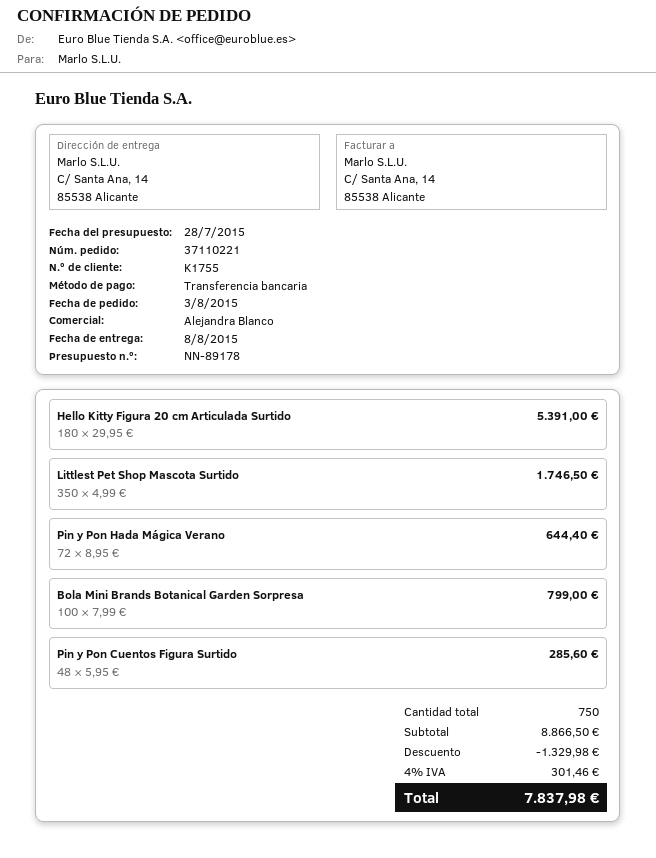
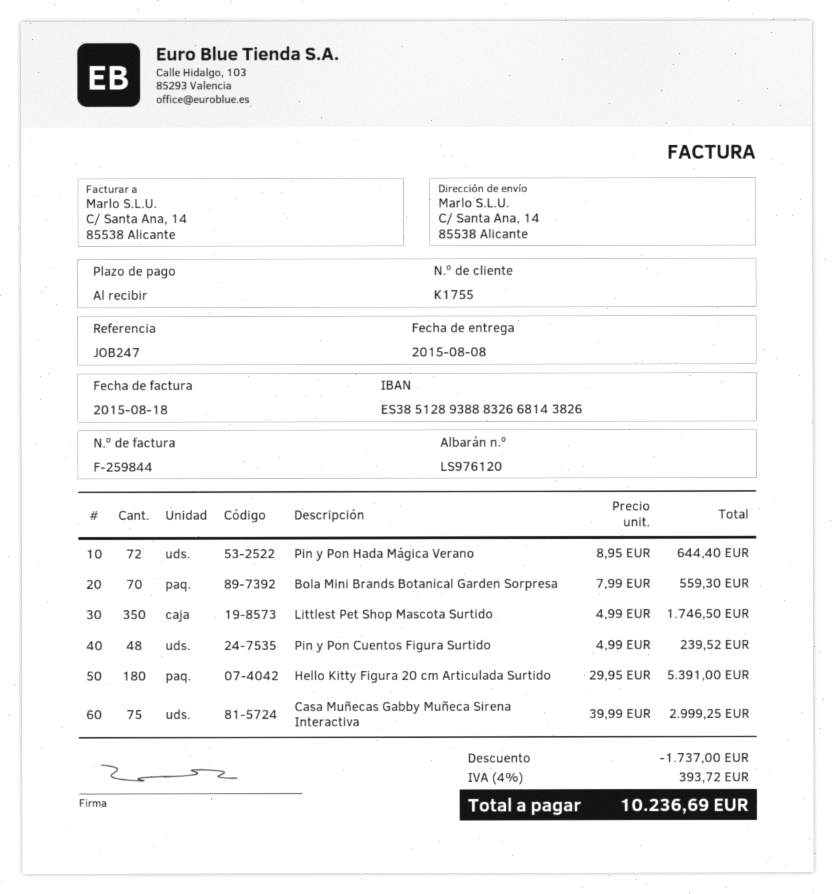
Bola Mini Brands Botanical Garden Sorpresa: 100 x 7.99 = 799.00 -> 70 x 7.99 = 559.30
Pin y Pon Cuentos Figura Surtido: 48 x 5.95 = 285.60 -> 48 x 4.99 = 239.52
Casa Muñecas Gabby Muñeca Sirena Interactiva: none -> 75 x 39.99 = 2999.25
discount: 1329.98 -> 1737.00
tax: 4% = 301.46 -> 4% = 393.72
total: 7837.98 -> 10236.69

